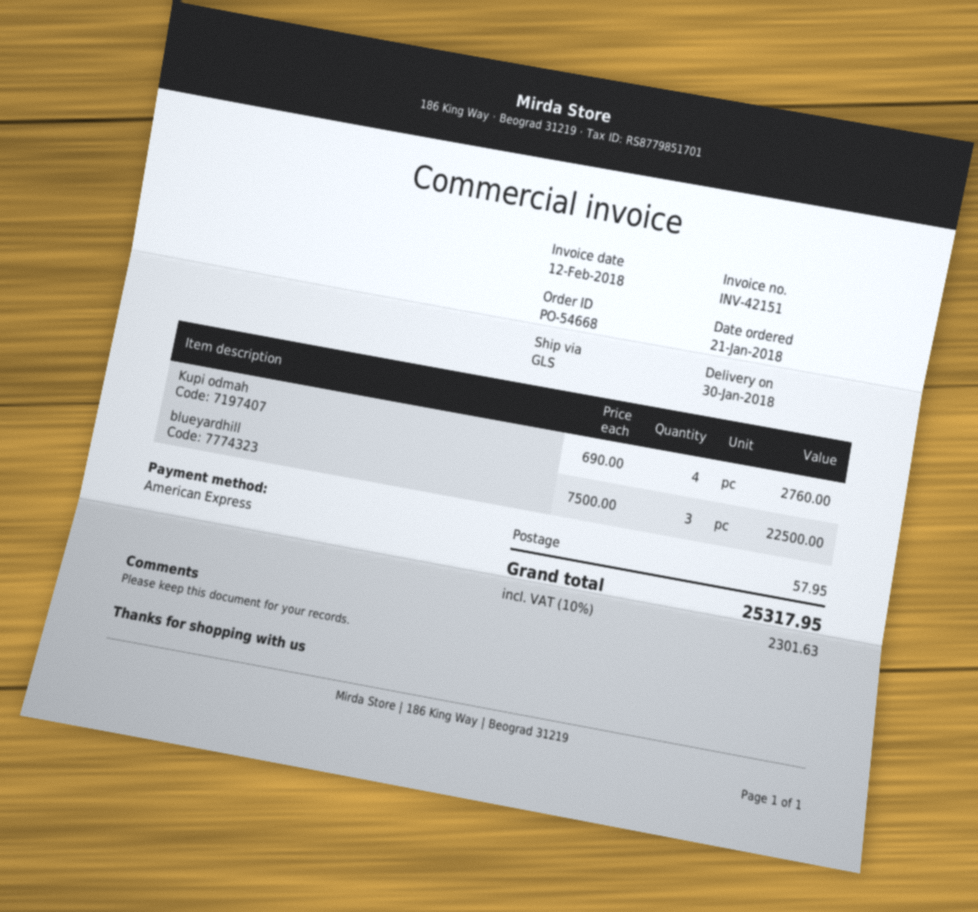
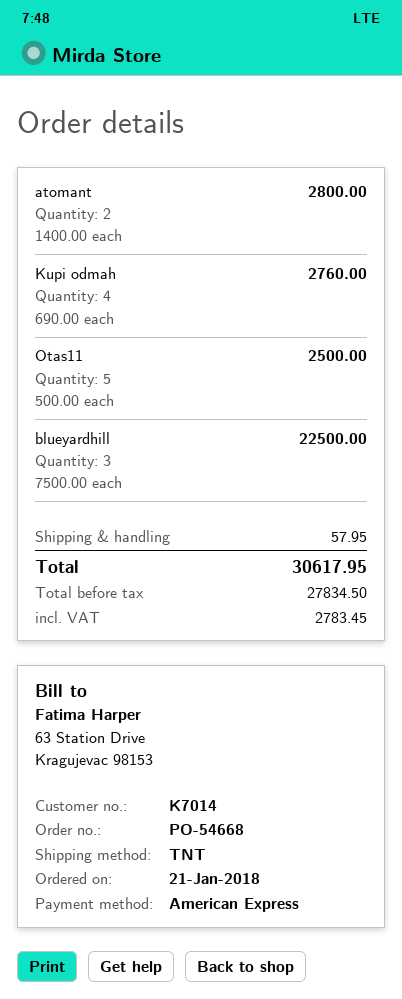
shipping method: GLS -> TNT
atomant: none -> 2 x 1400.00 = 2800.00
Otas11: none -> 5 x 500.00 = 2500.00
tax: 2301.63 -> 2783.45
total: 25317.95 -> 30617.95

